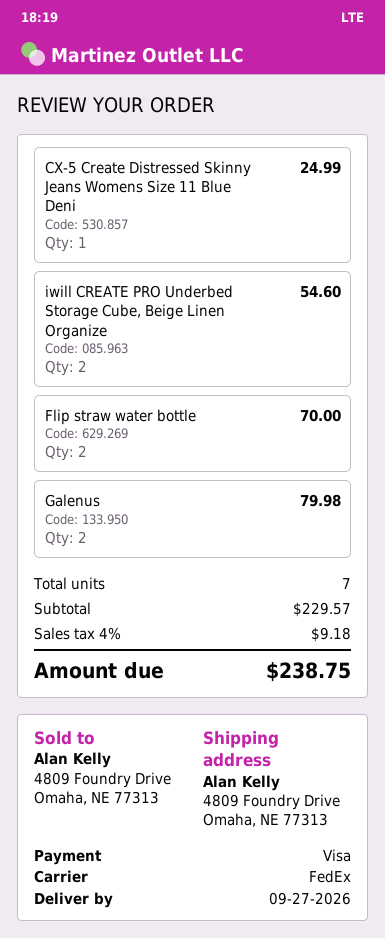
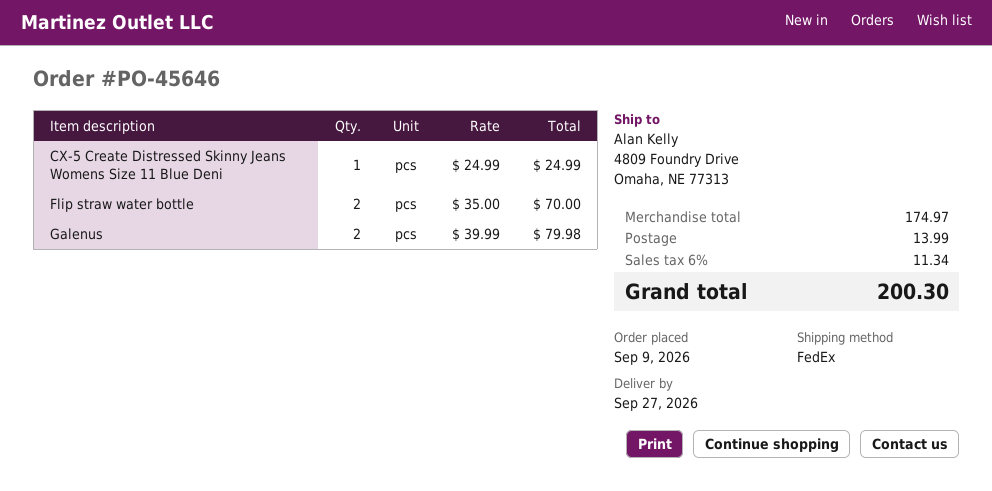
iwill CREATE PRO Underbed Storage Cube, Beige Linen Organize: 2 for 54.60 -> none
subtotal: 229.57 -> 174.97
shipping: none -> 13.99
tax: 4% = 9.18 -> 6% = 11.34
total: 238.75 -> 200.30

